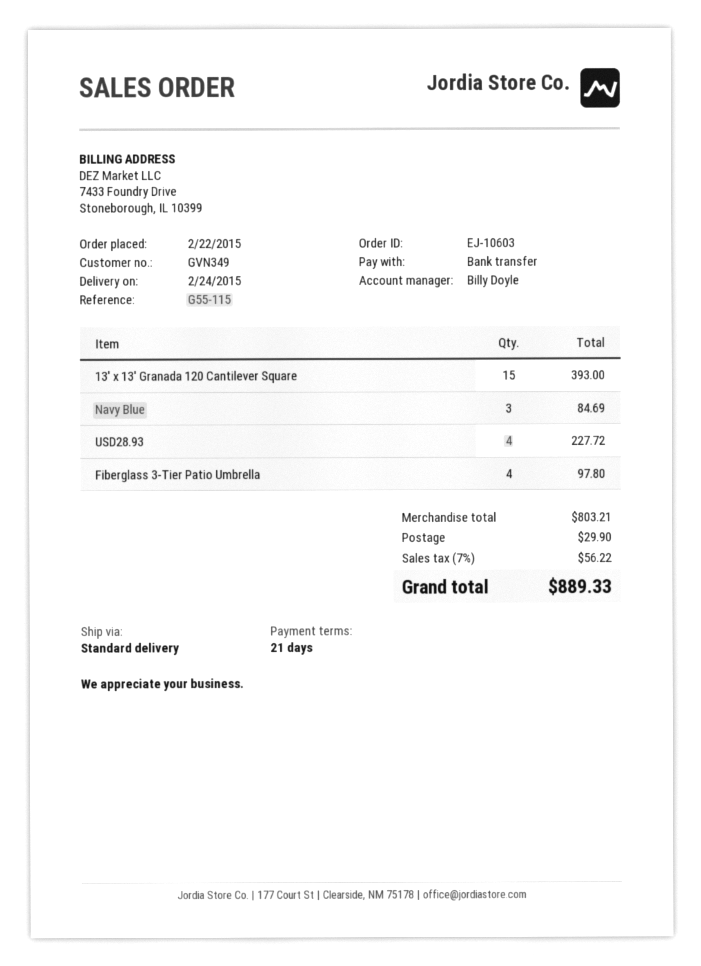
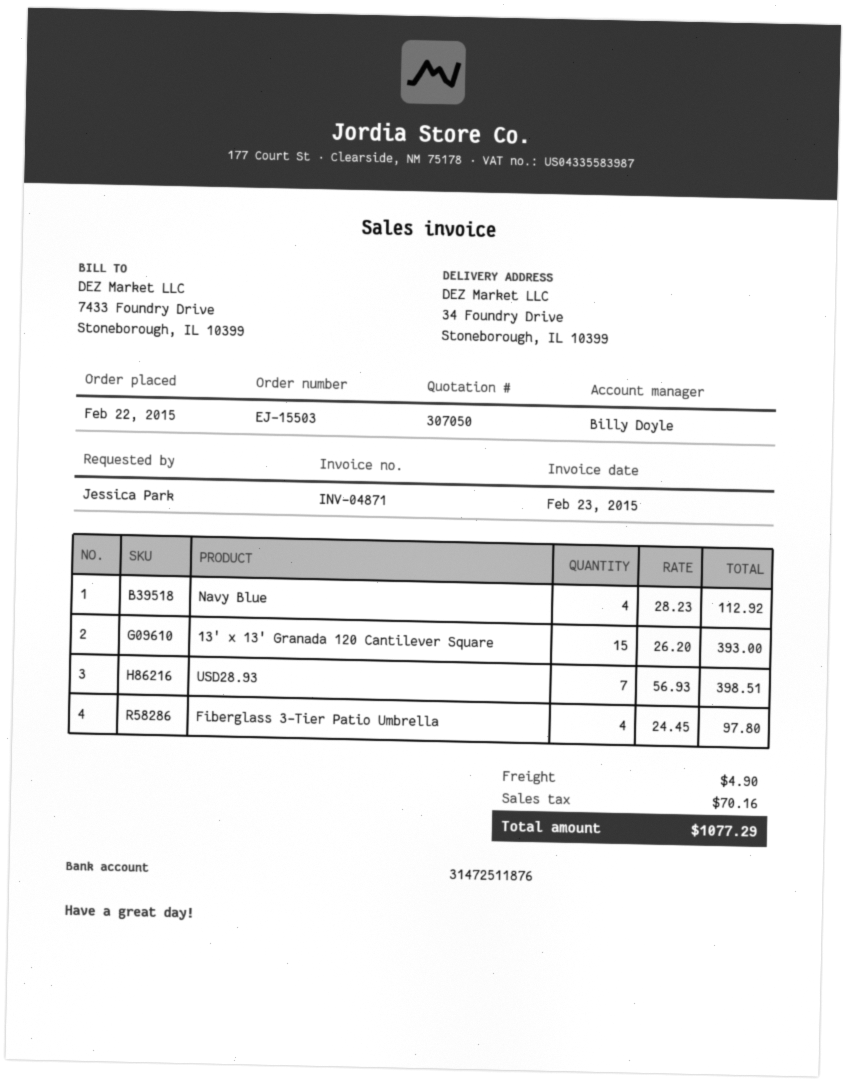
order number: EJ-10603 -> EJ-15503
Navy Blue: 3 for 84.69 -> 4 for 112.92
USD28.93: 4 for 227.72 -> 7 for 398.51
shipping: 29.90 -> 4.90
tax: 56.22 -> 70.16
total: 889.33 -> 1077.29

